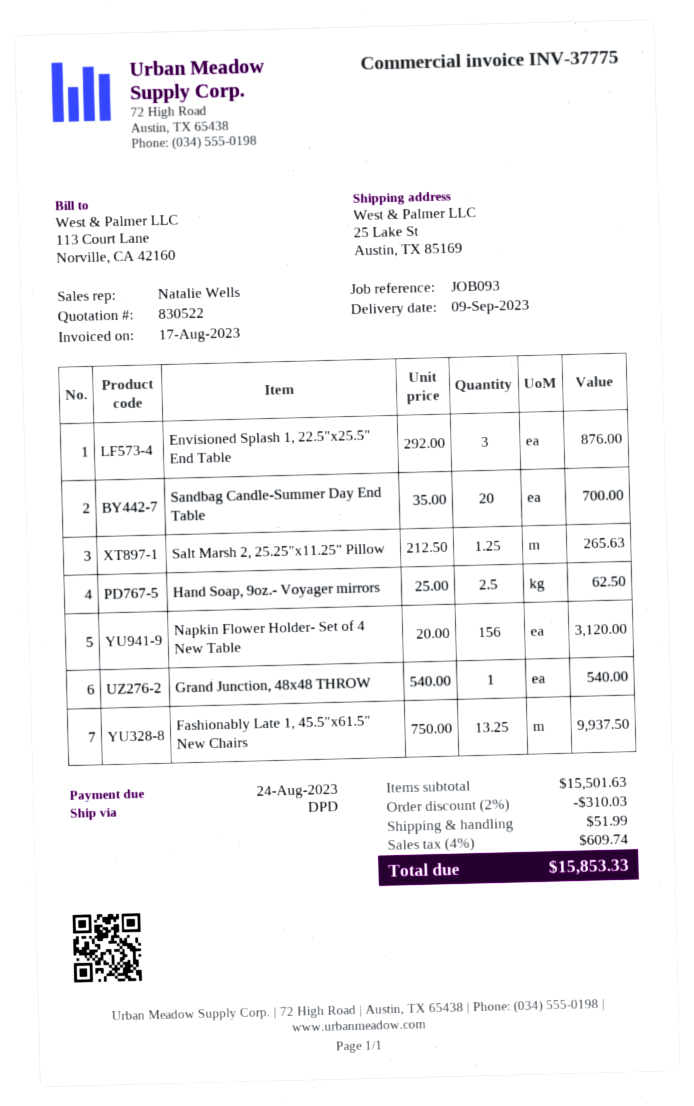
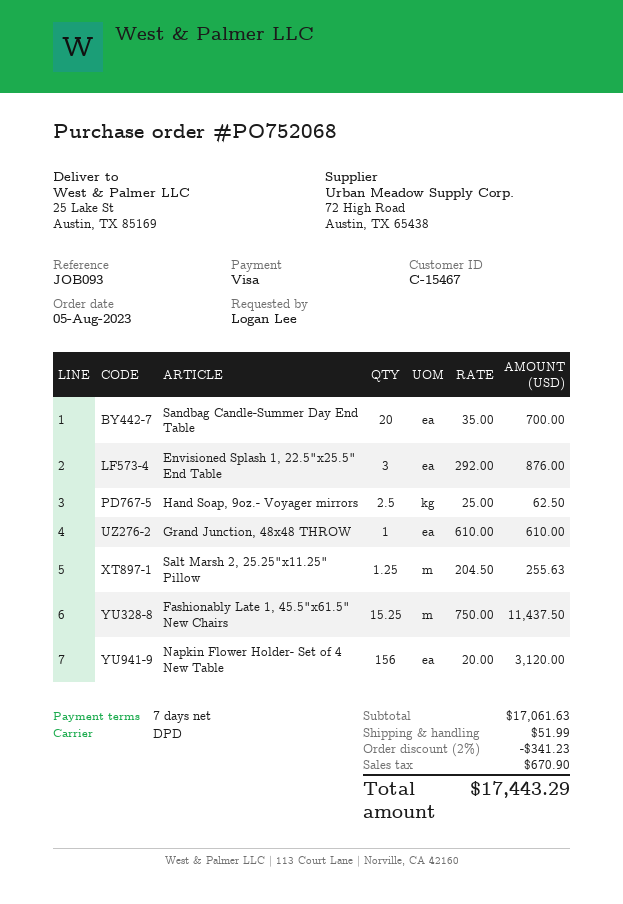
Salt Marsh 2, 25.25"x11.25" Pillow: 1.25 x 212.50 = 265.63 -> 1.25 x 204.50 = 255.63
Grand Junction, 48x48 THROW: 1 x 540.00 = 540.00 -> 1 x 610.00 = 610.00
Fashionably Late 1, 45.5"x61.5" New Chairs: 13.25 x 750.00 = 9937.50 -> 15.25 x 750.00 = 11437.50
subtotal: 15501.63 -> 17061.63
discount: 2% = 310.03 -> 2% = 341.23
tax: 609.74 -> 670.90
total: 15853.33 -> 17443.29

